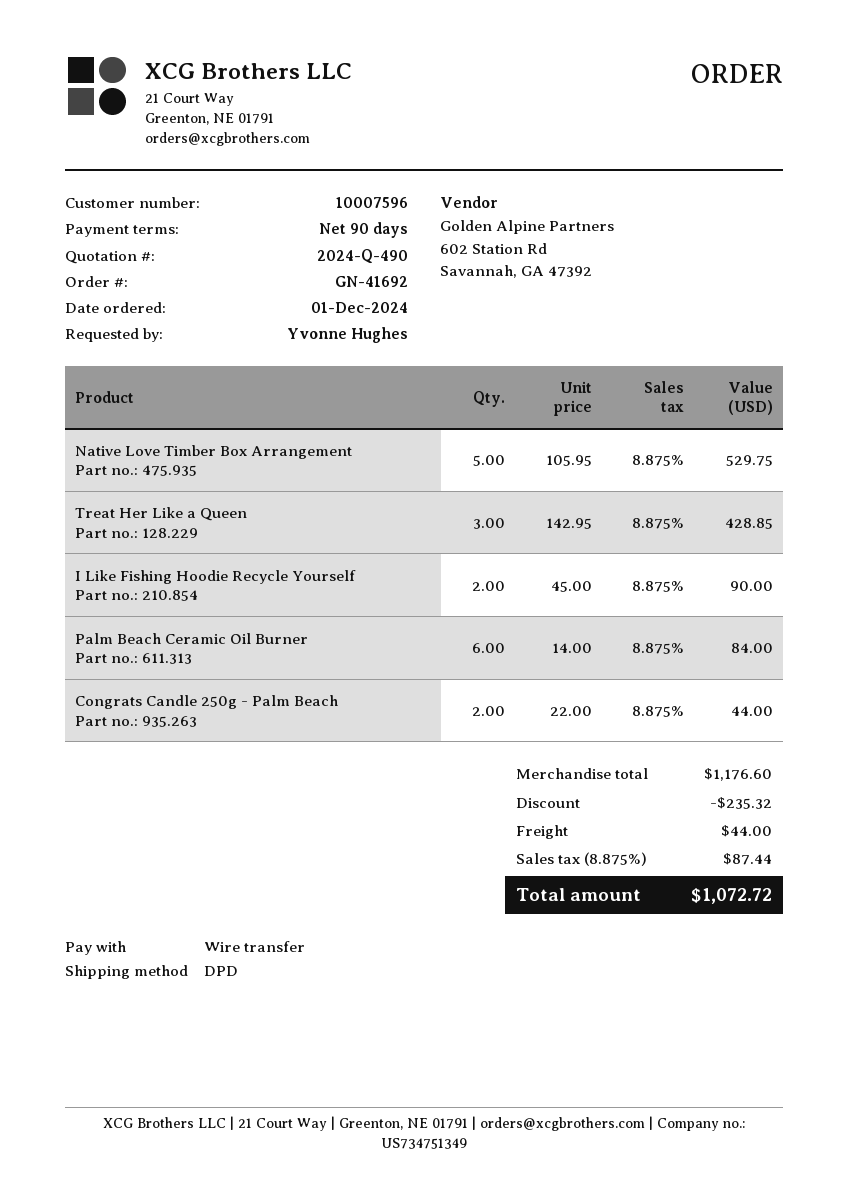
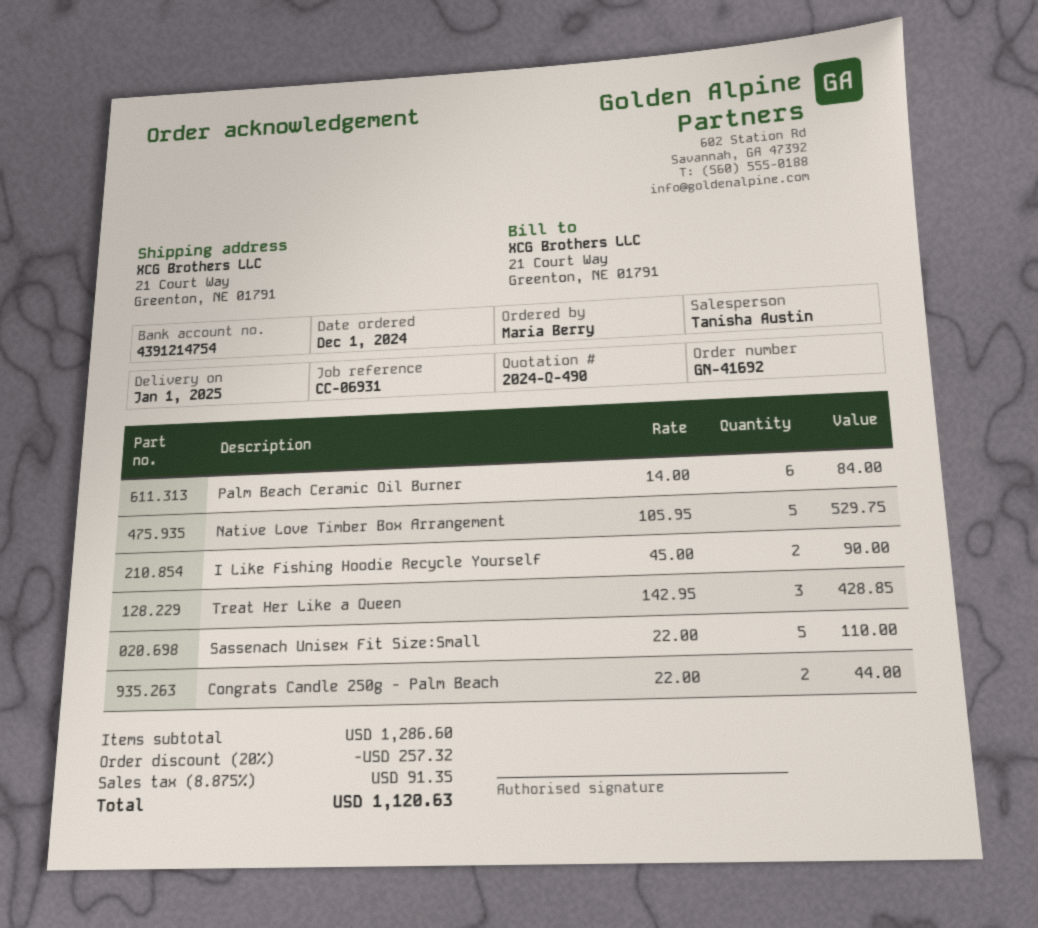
ordered by: Yvonne Hughes -> Maria Berry
Sassenach Unisex Fit Size:Small: none -> 5 x 22.00 = 110.00
subtotal: 1176.60 -> 1286.60
discount: 235.32 -> 257.32
shipping: 44.00 -> none
tax: 8.875% = 87.44 -> 8.875% = 91.35
total: 1072.72 -> 1120.63

